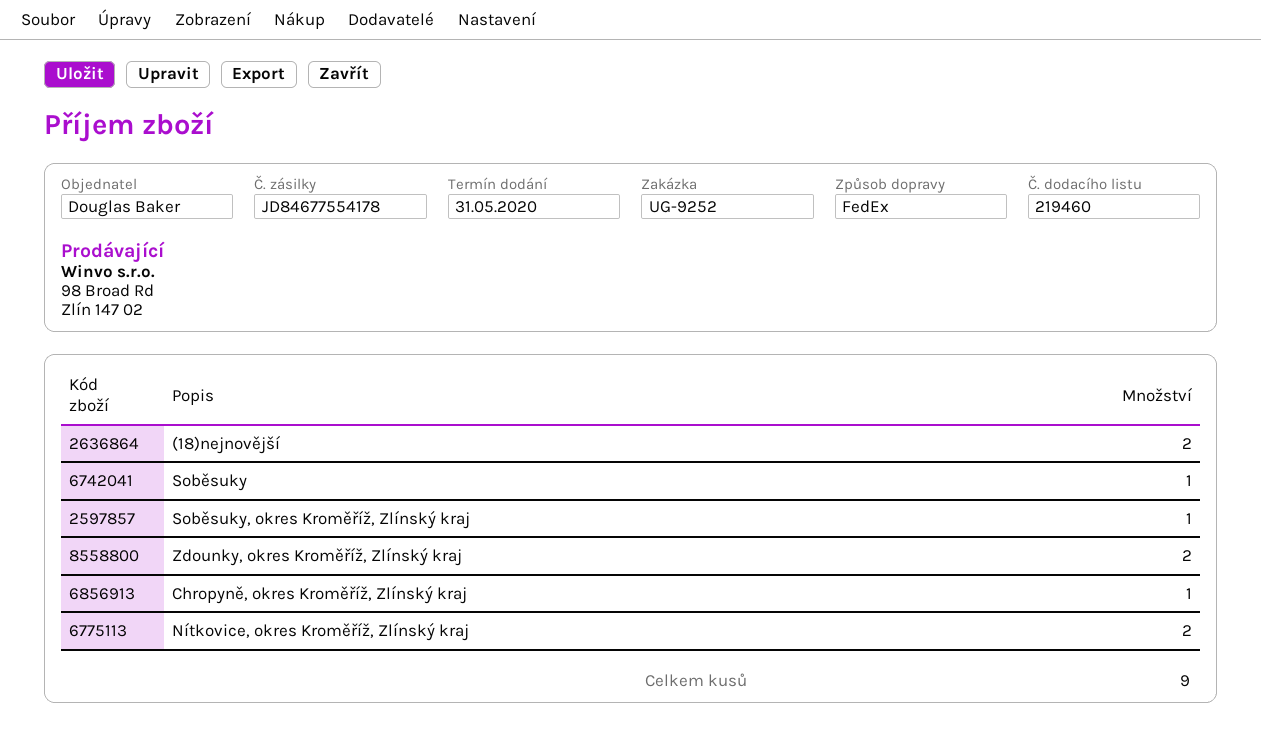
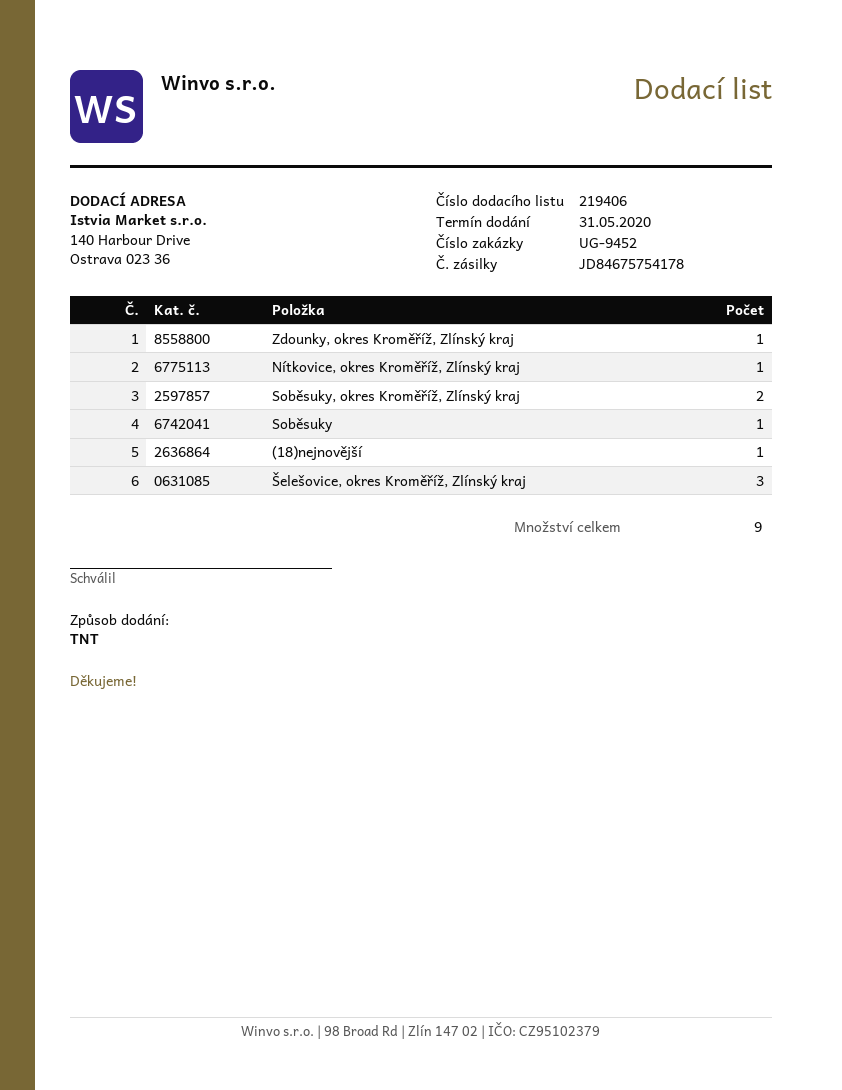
delivery note number: 219460 -> 219406
reference: UG-9252 -> UG-9452
shipping method: FedEx -> TNT
tracking number: JD84677554178 -> JD84675754178
(18)nejnovější: 2 -> 1
Soběsuky, okres Kroměříž, Zlínský kraj: 1 -> 2
Zdounky, okres Kroměříž, Zlínský kraj: 2 -> 1
Chropyně, okres Kroměříž, Zlínský kraj: 1 -> none
Nítkovice, okres Kroměříž, Zlínský kraj: 2 -> 1
Šelešovice, okres Kroměříž, Zlínský kraj: none -> 3

